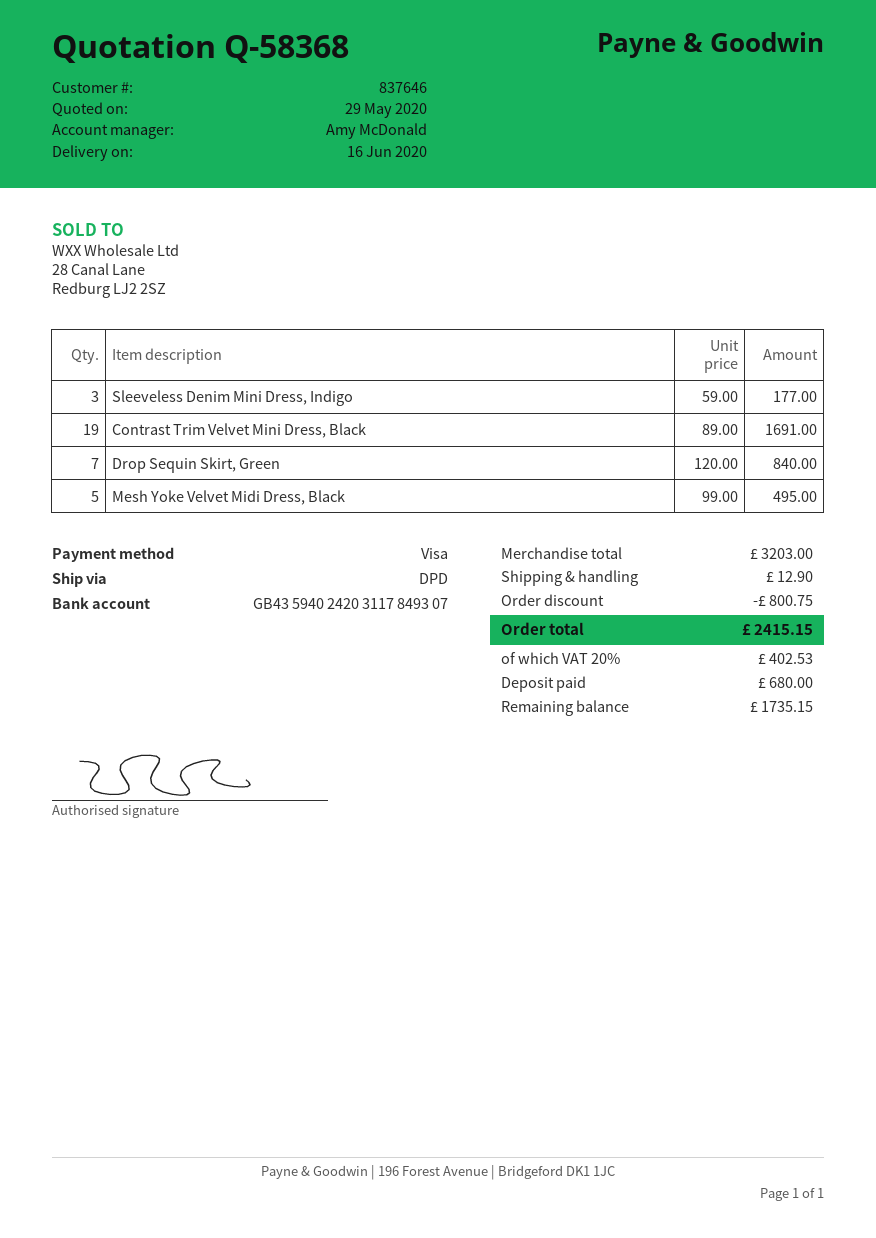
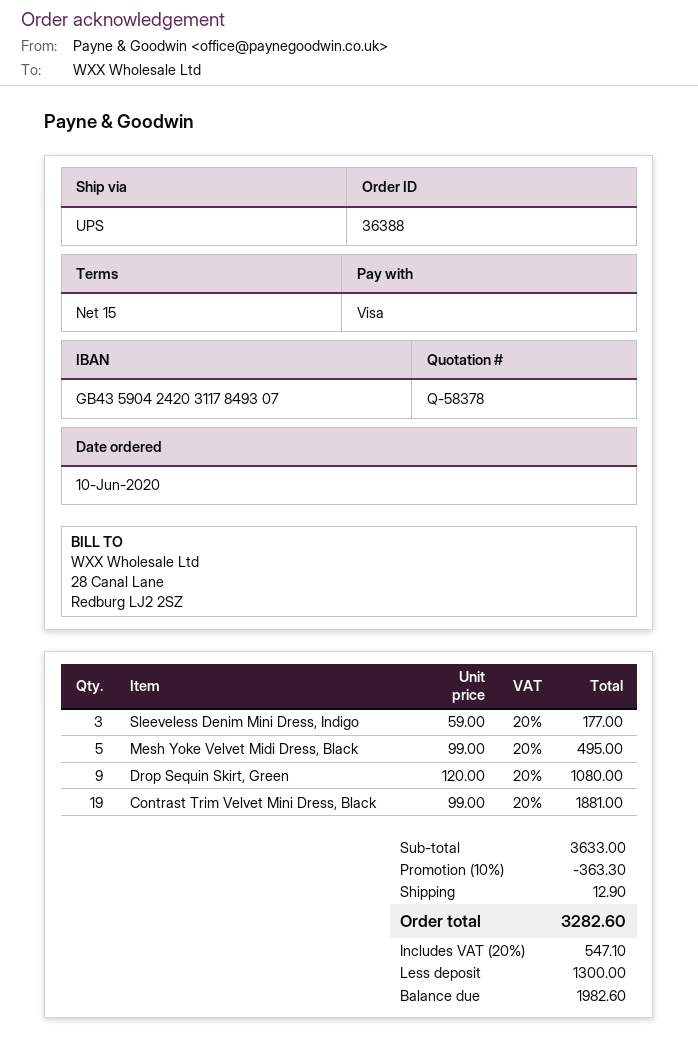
quote number: Q-58368 -> Q-58378
bank account: GB43594024203117849307 -> GB43590424203117849307
shipping method: DPD -> UPS
Contrast Trim Velvet Mini Dress, Black: 19 x 89.00 = 1691.00 -> 19 x 99.00 = 1881.00
Drop Sequin Skirt, Green: 7 x 120.00 = 840.00 -> 9 x 120.00 = 1080.00
subtotal: 3203.00 -> 3633.00
discount: 800.75 -> 363.30
tax: 20% = 402.53 -> 20% = 547.10
total: 2415.15 -> 3282.60
deposit: 680.00 -> 1300.00
balance: 1735.15 -> 1982.60

